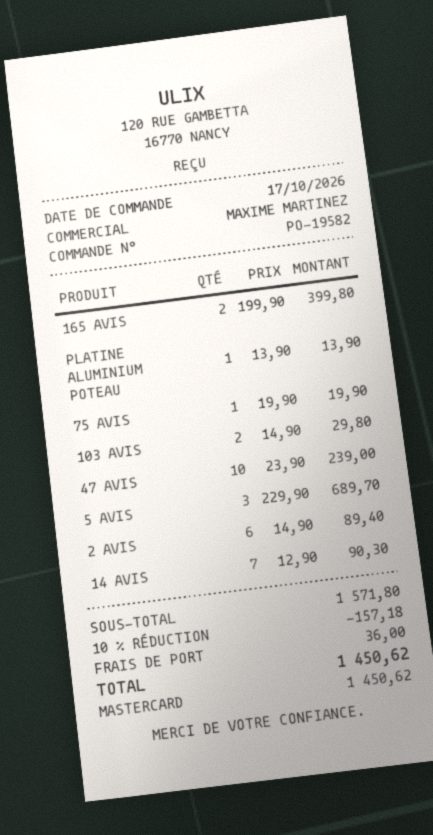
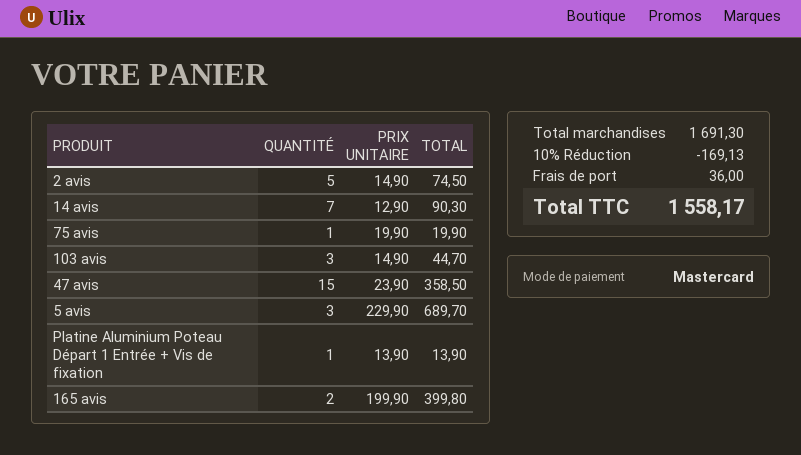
103 AVIS: 2 x 14.90 = 29.80 -> 3 x 14.90 = 44.70
47 AVIS: 10 x 23.90 = 239.00 -> 15 x 23.90 = 358.50
2 AVIS: 6 x 14.90 = 89.40 -> 5 x 14.90 = 74.50
subtotal: 1571.80 -> 1691.30
discount: 10% = 157.18 -> 10% = 169.13
total: 1450.62 -> 1558.17

